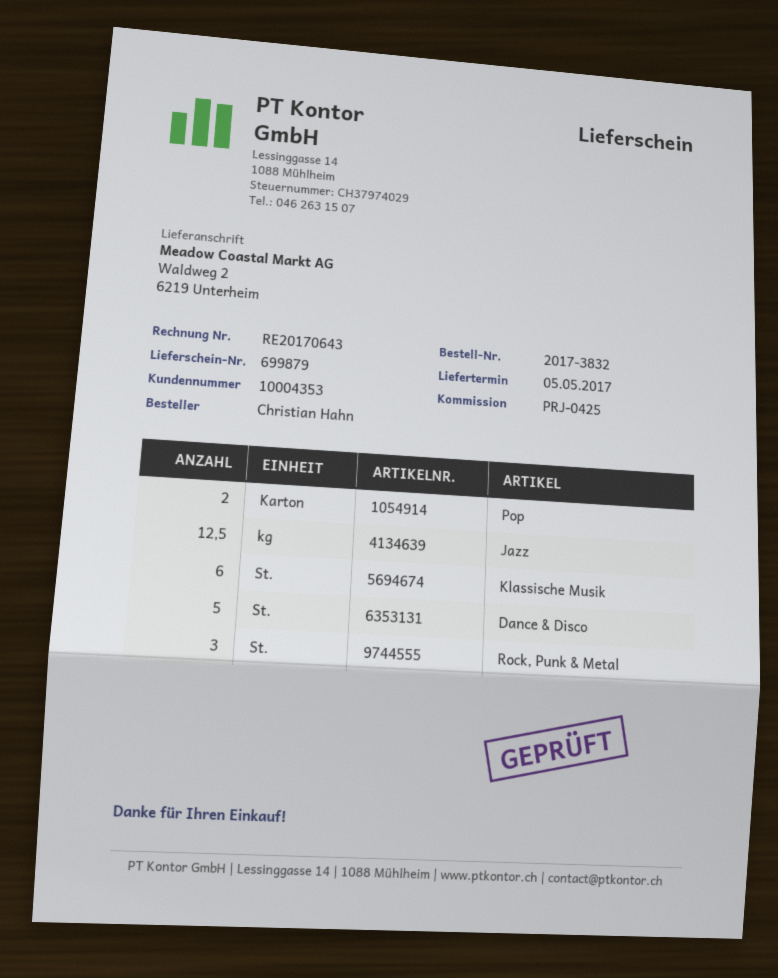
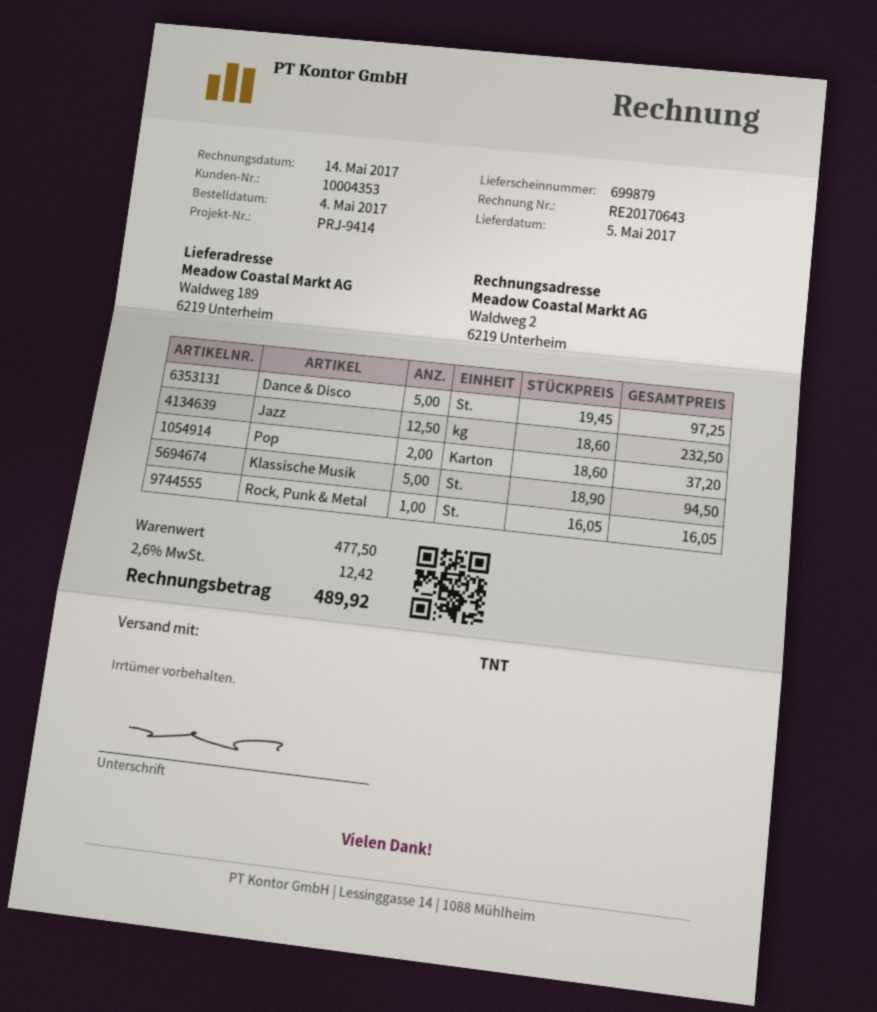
reference: PRJ-0425 -> PRJ-9414
ship to: Waldweg 2, 6219 Unterheim -> Waldweg 189, 6219 Unterheim
Klassische Musik: 6 -> 5
Rock, Punk & Metal: 3 -> 1

